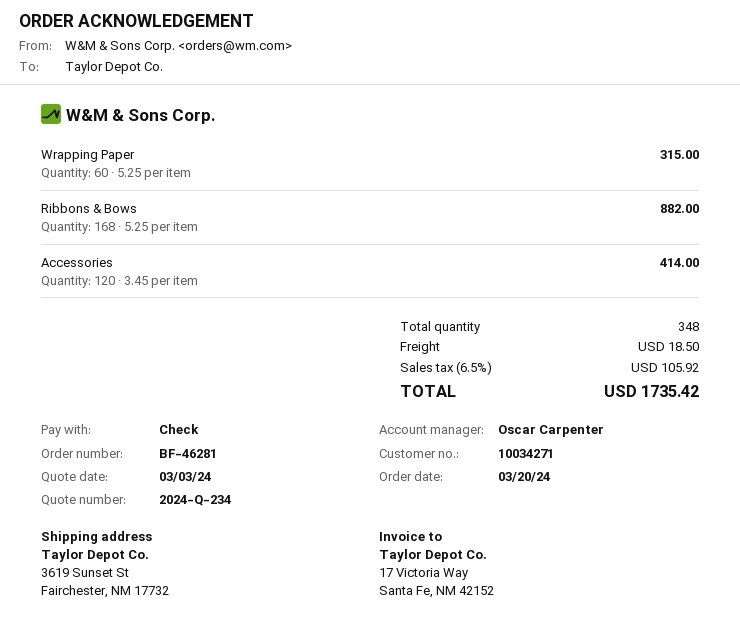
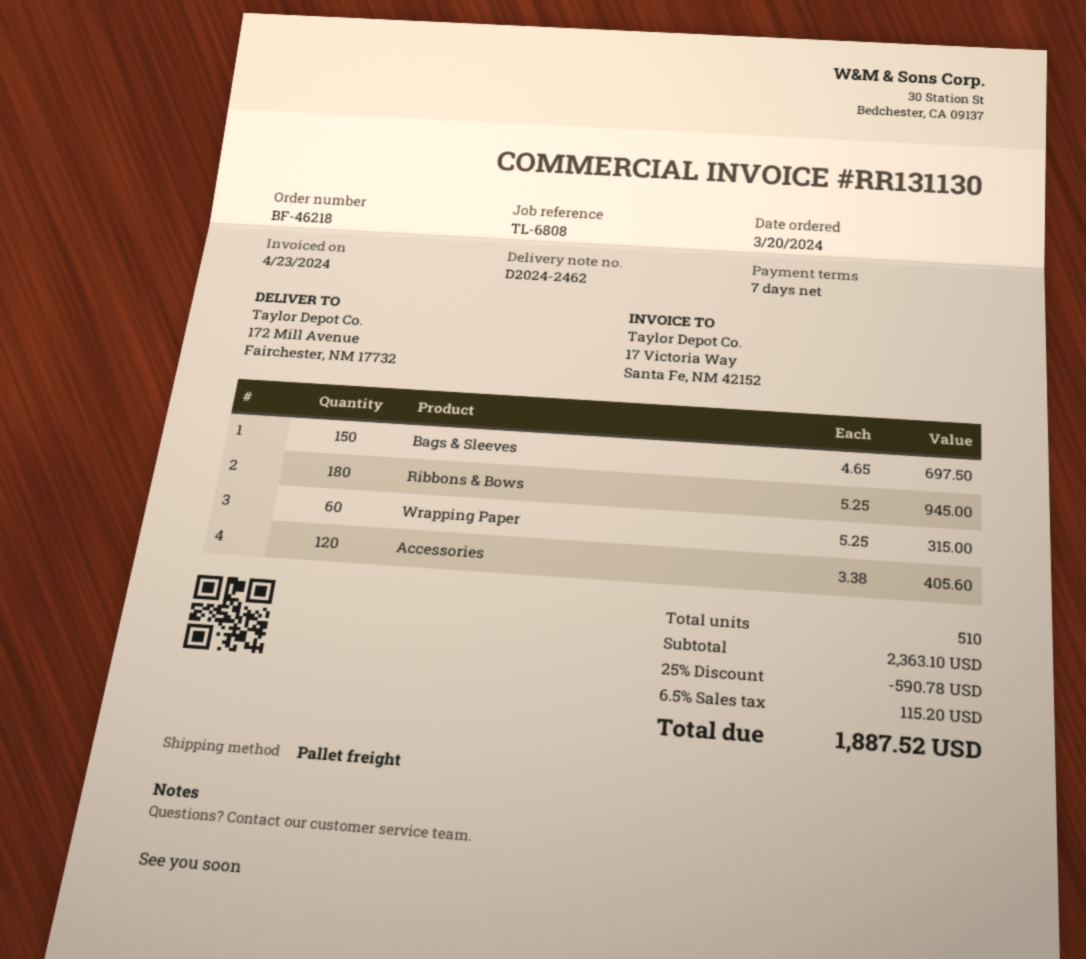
order number: BF-46281 -> BF-46218
ship to: 3619 Sunset St, Fairchester, NM 17732 -> 172 Mill Avenue, Fairchester, NM 17732
Ribbons & Bows: 168 x 5.25 = 882.00 -> 180 x 5.25 = 945.00
Accessories: 120 x 3.45 = 414.00 -> 120 x 3.38 = 405.60
Bags & Sleeves: none -> 150 x 4.65 = 697.50
total quantity: 348 -> 510
discount: none -> 25% = 590.78
shipping: 18.50 -> none
tax: 6.5% = 105.92 -> 6.5% = 115.20
total: 1735.42 -> 1887.52

